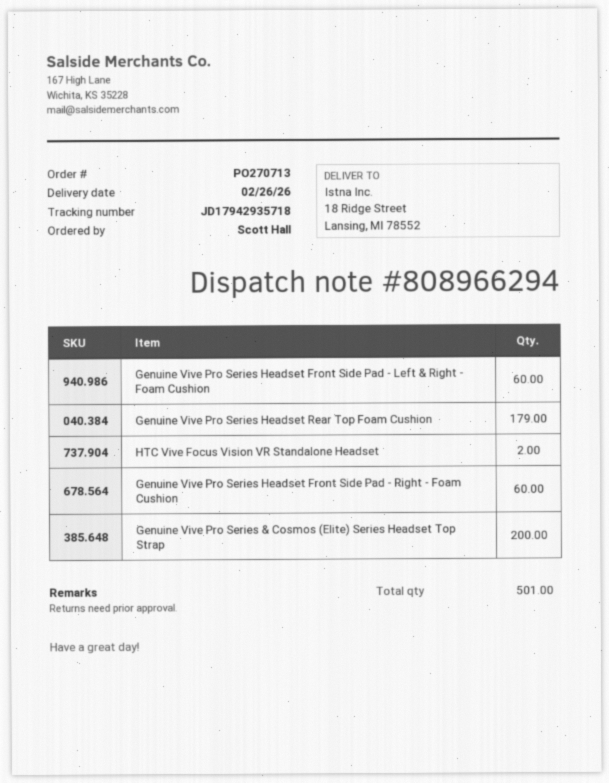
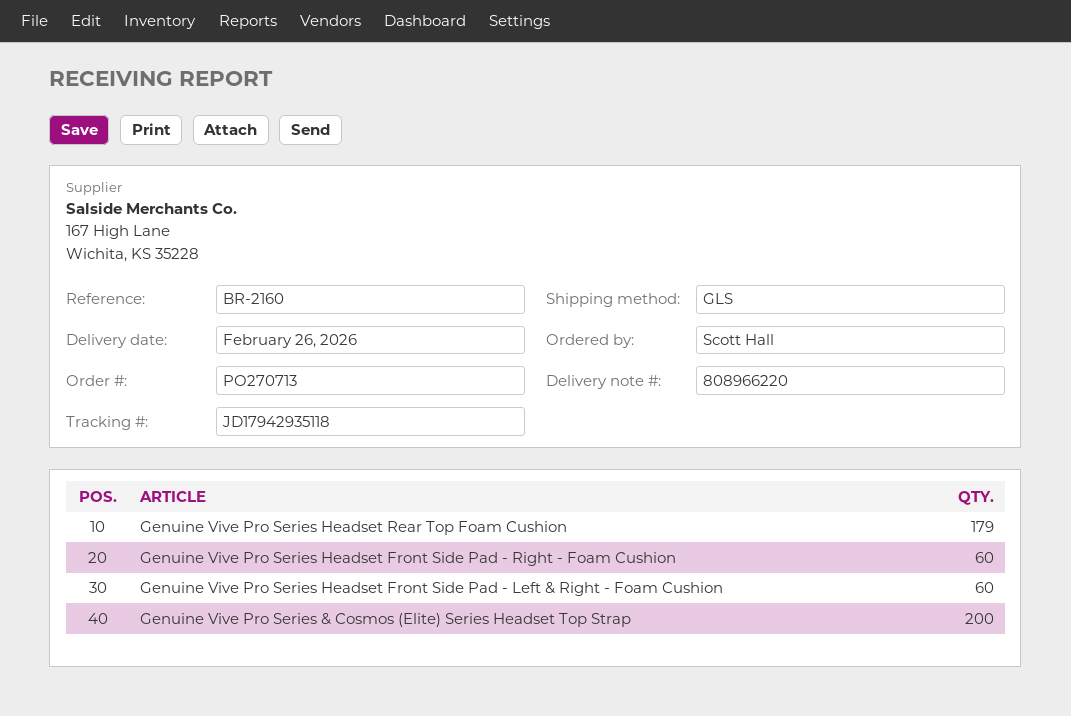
delivery note number: 808966294 -> 808966220
tracking number: JD17942935718 -> JD17942935118
HTC Vive Focus Vision VR Standalone Headset: 2 -> none

